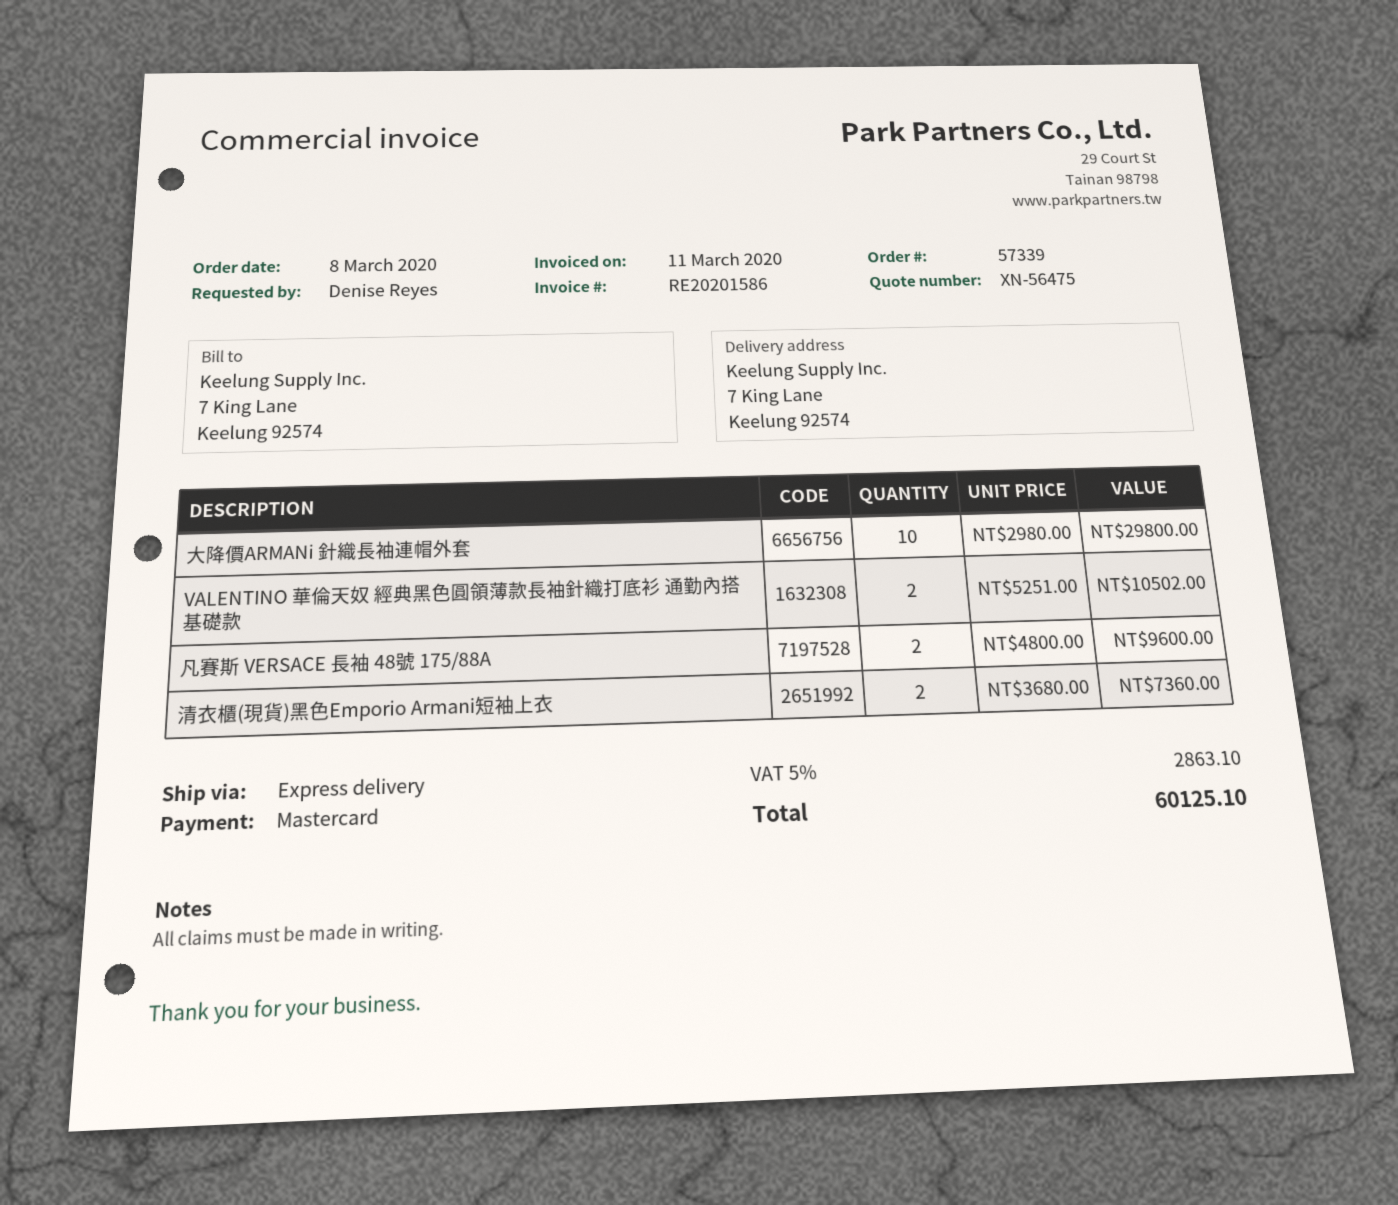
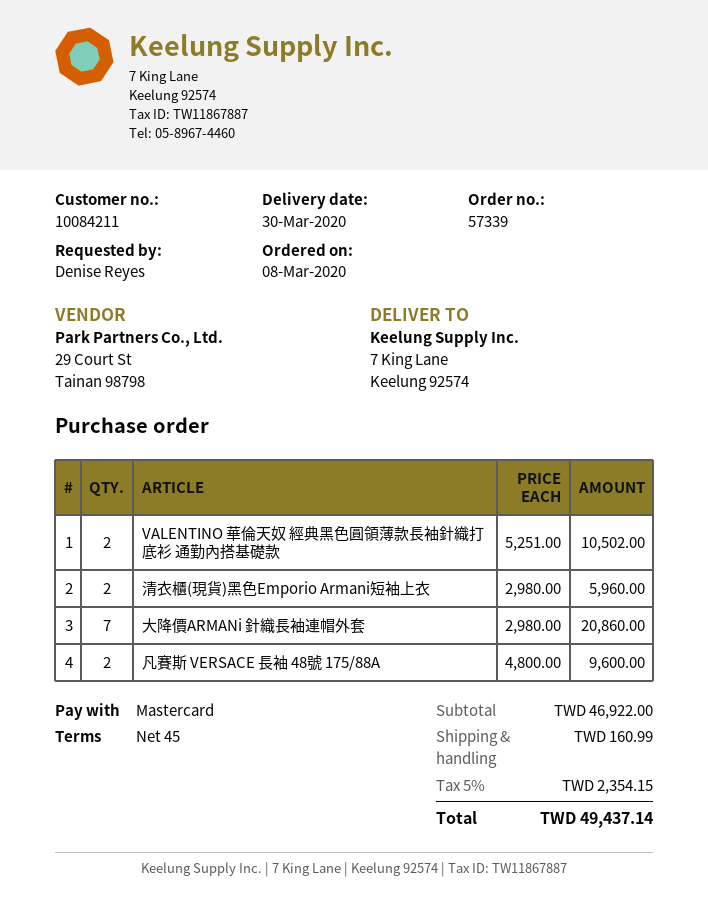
大降價ARMANi 針織長袖連帽外套: 10 x 2980.00 = 29800.00 -> 7 x 2980.00 = 20860.00
清衣櫃(現貨)黑色Emporio Armani短袖上衣: 2 x 3680.00 = 7360.00 -> 2 x 2980.00 = 5960.00
shipping: none -> 160.99
tax: 5% = 2863.10 -> 5% = 2354.15
total: 60125.10 -> 49437.14

